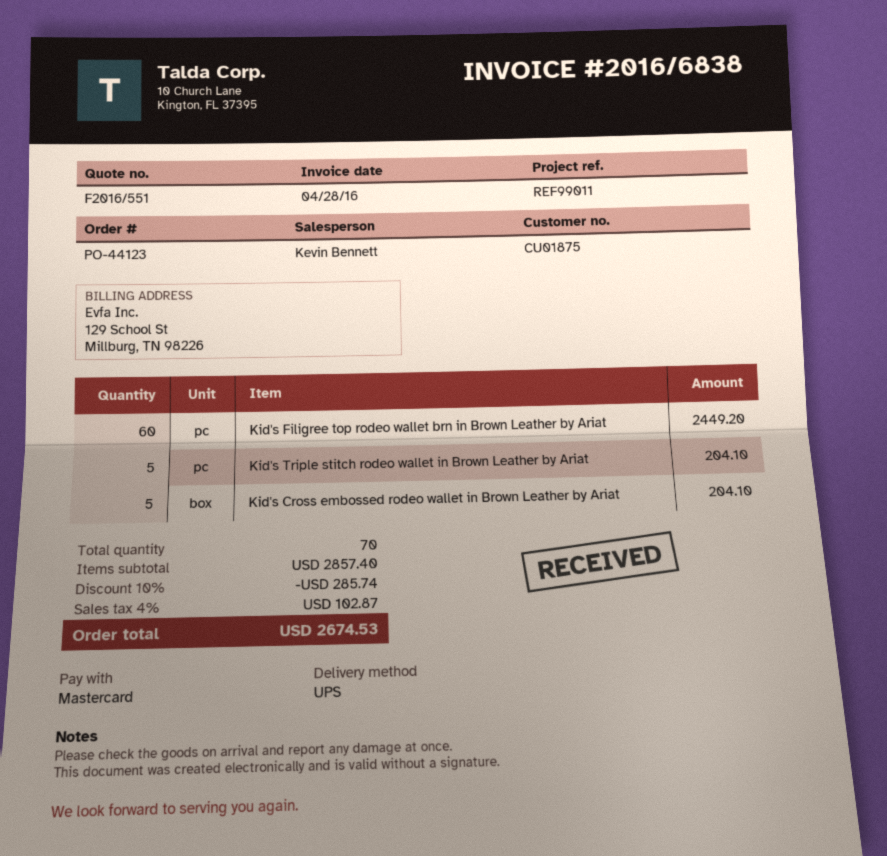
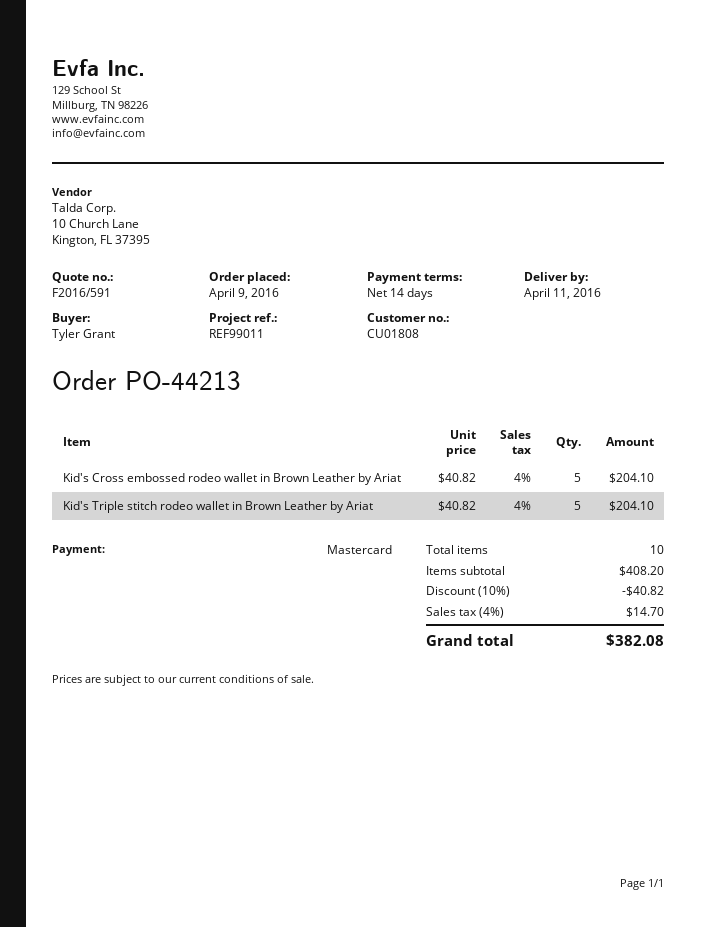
quote number: F2016/551 -> F2016/591
order number: PO-44123 -> PO-44213
customer number: CU01875 -> CU01808
Kid's Filigree top rodeo wallet brn in Brown Leather by Ariat: 60 for 2449.20 -> none
total quantity: 70 -> 10
subtotal: 2857.40 -> 408.20
discount: 10% = 285.74 -> 10% = 40.82
tax: 4% = 102.87 -> 4% = 14.70
total: 2674.53 -> 382.08

